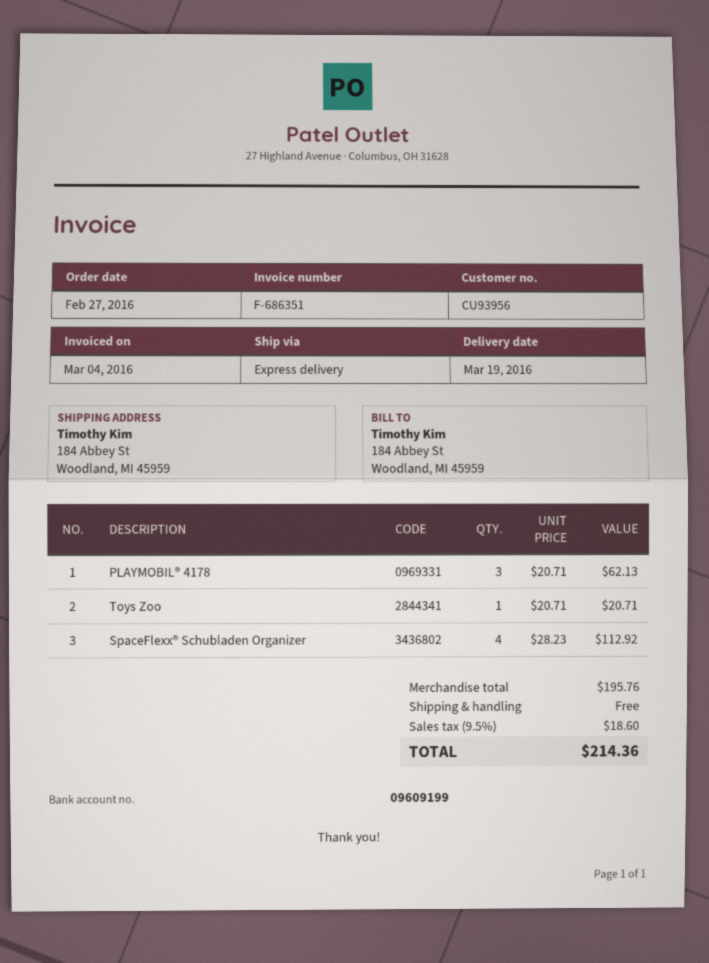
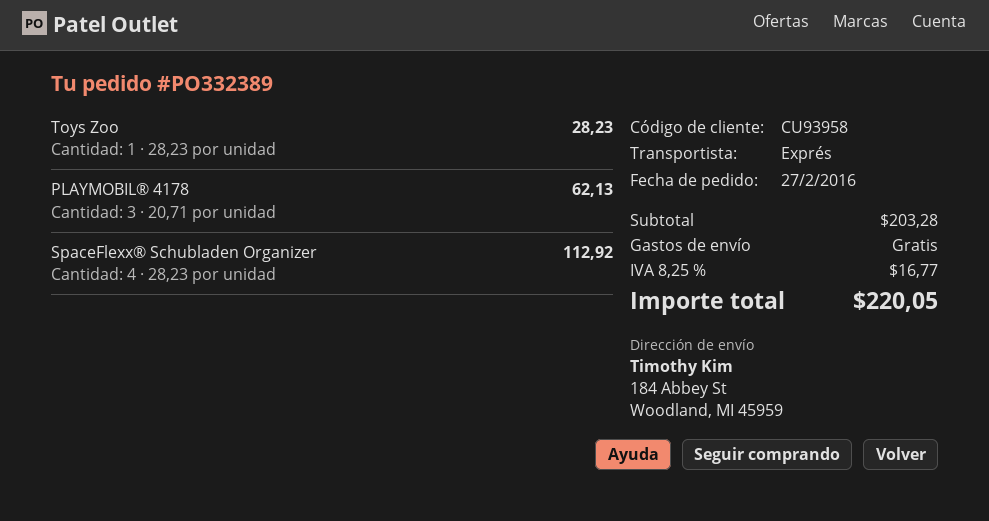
customer number: CU93956 -> CU93958
Toys Zoo: 1 x 20.71 = 20.71 -> 1 x 28.23 = 28.23
subtotal: 195.76 -> 203.28
tax: 9.5% = 18.60 -> 8.25% = 16.77
total: 214.36 -> 220.05

